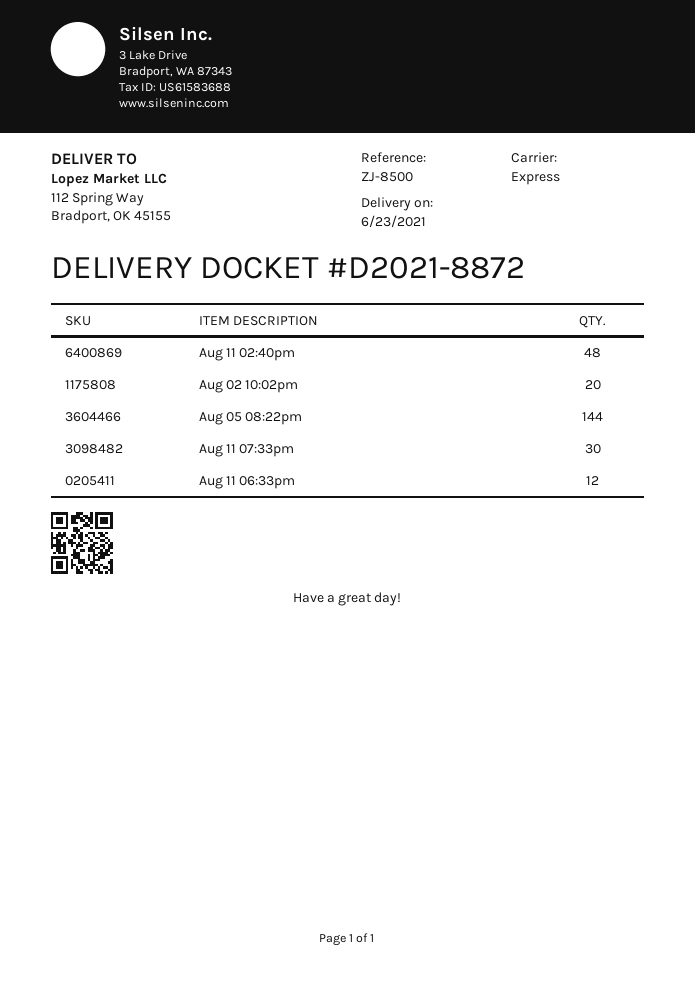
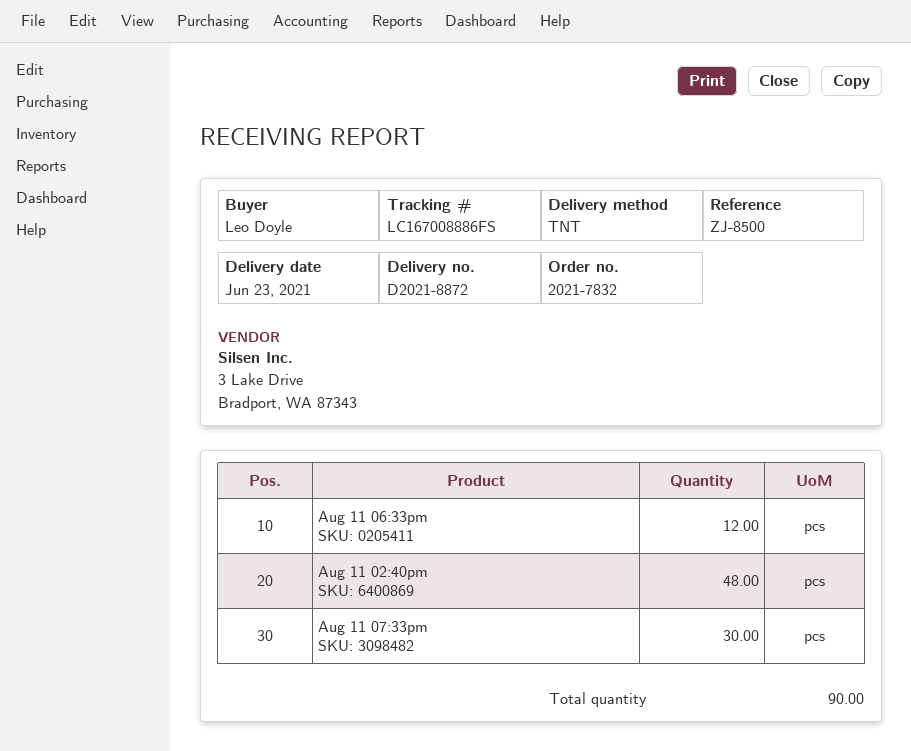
shipping method: express -> TNT
Aug 02 10:02pm: 20 -> none
Aug 05 08:22pm: 144 -> none

